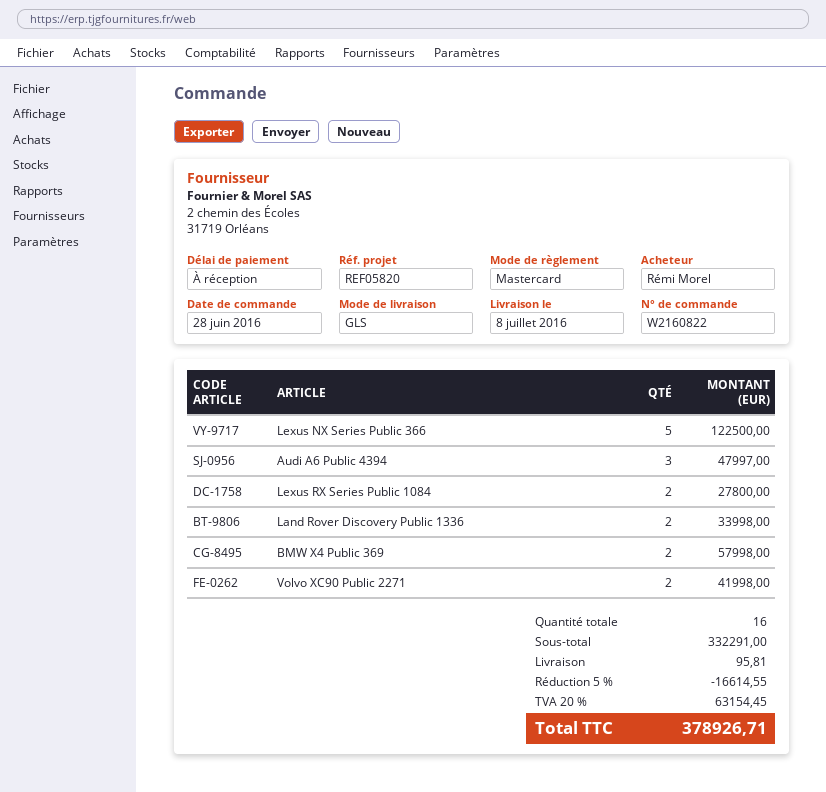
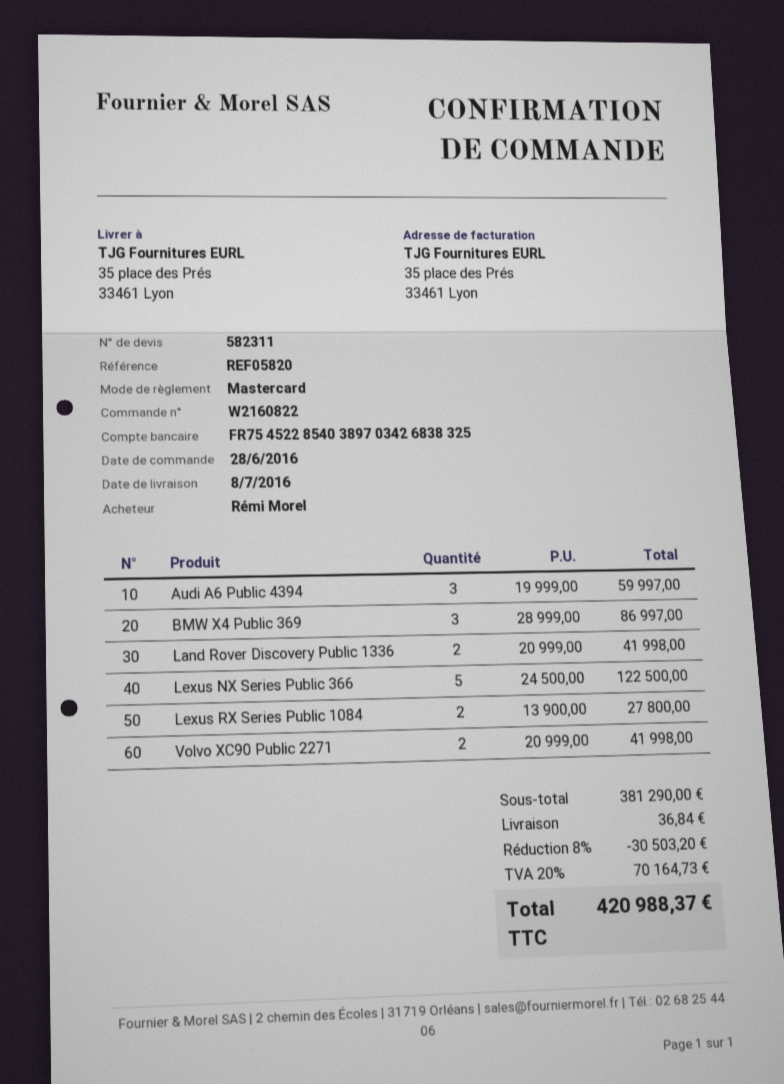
Audi A6 Public 4394: 3 for 47997.00 -> 3 for 59997.00
Land Rover Discovery Public 1336: 2 for 33998.00 -> 2 for 41998.00
BMW X4 Public 369: 2 for 57998.00 -> 3 for 86997.00
subtotal: 332291.00 -> 381290.00
discount: 5% = 16614.55 -> 8% = 30503.20
shipping: 95.81 -> 36.84
tax: 20% = 63154.45 -> 20% = 70164.73
total: 378926.71 -> 420988.37

